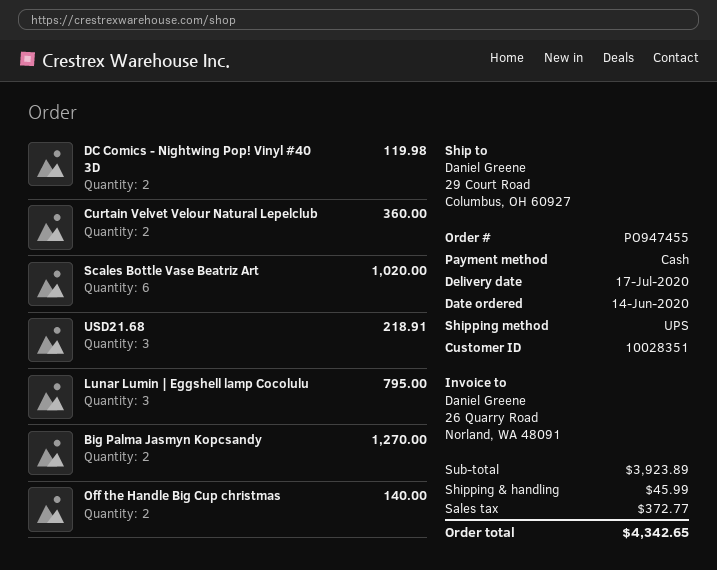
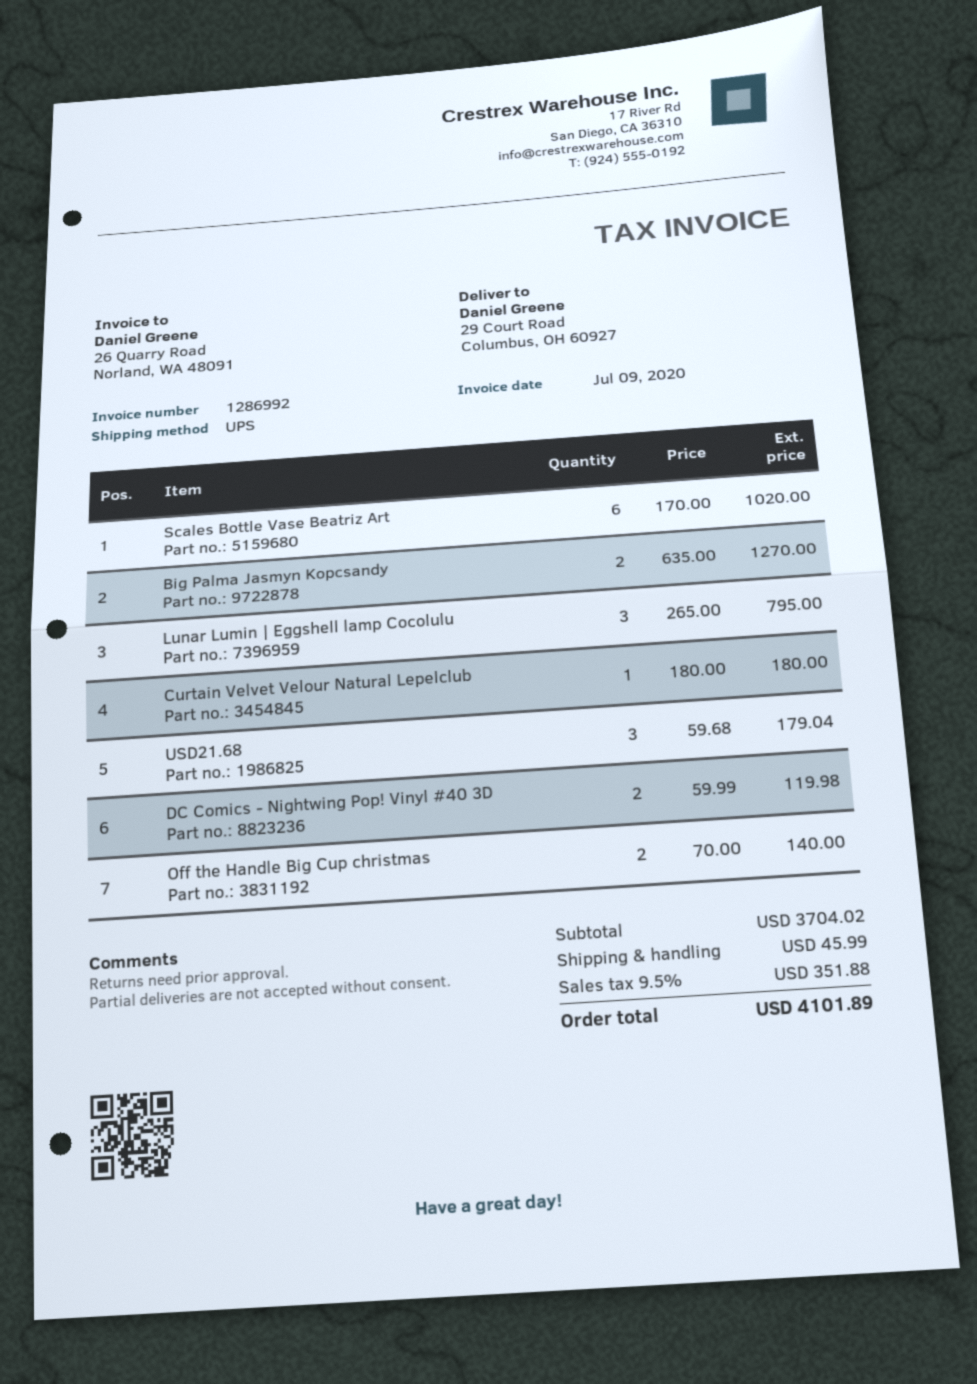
Curtain Velvet Velour Natural Lepelclub: 2 for 360.00 -> 1 for 180.00
USD21.68: 3 for 218.91 -> 3 for 179.04
subtotal: 3923.89 -> 3704.02
tax: 372.77 -> 351.88
total: 4342.65 -> 4101.89

